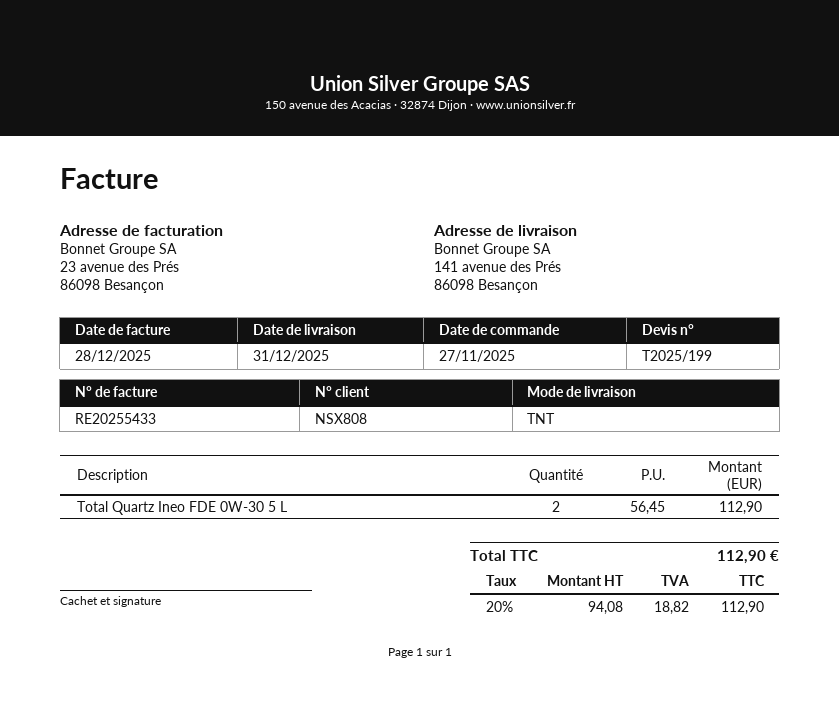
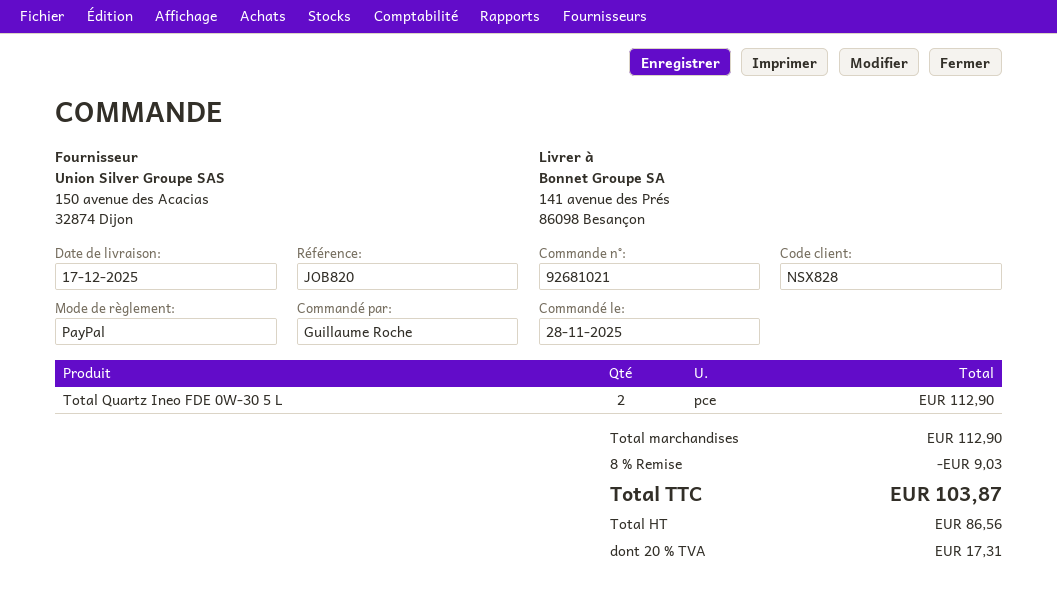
order date: 2025-11-27 -> 2025-11-28
delivery date: 2025-12-31 -> 2025-12-17
customer number: NSX808 -> NSX828
discount: none -> 8% = 9.03
net: 94.08 -> 86.56
tax: 20% = 18.82 -> 20% = 17.31
total: 112.90 -> 103.87

